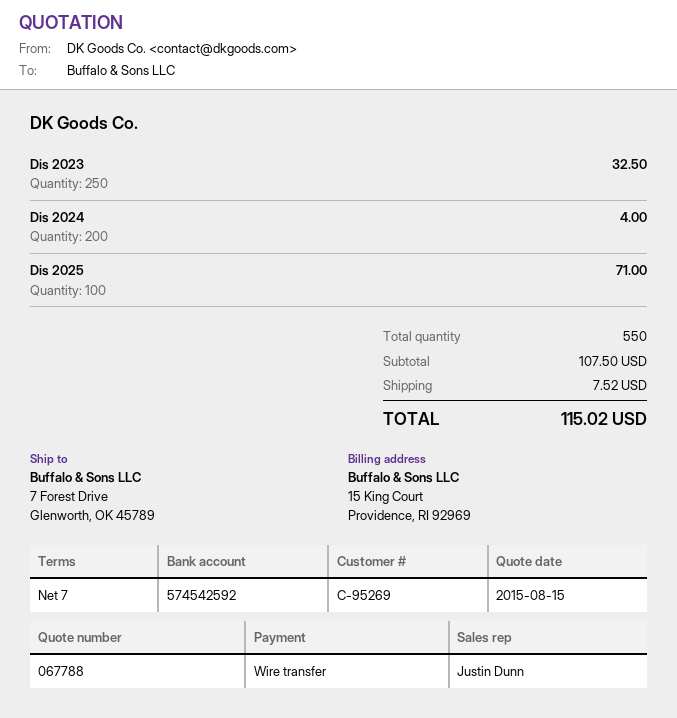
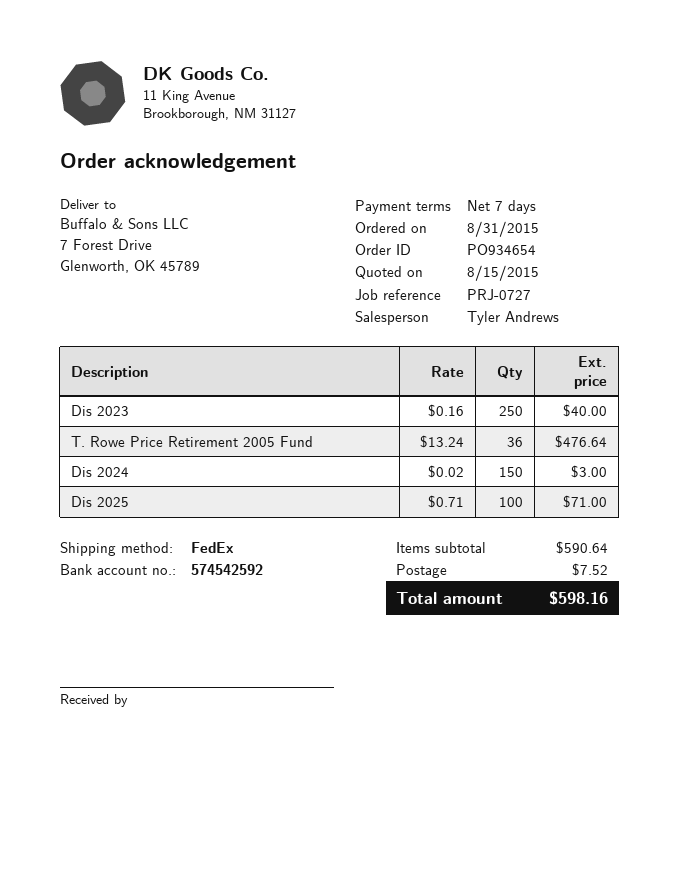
sales rep: Justin Dunn -> Tyler Andrews
Dis 2023: 250 for 32.50 -> 250 for 40.00
Dis 2024: 200 for 4.00 -> 150 for 3.00
T. Rowe Price Retirement 2005 Fund: none -> 36 for 476.64
subtotal: 107.50 -> 590.64
total: 115.02 -> 598.16

